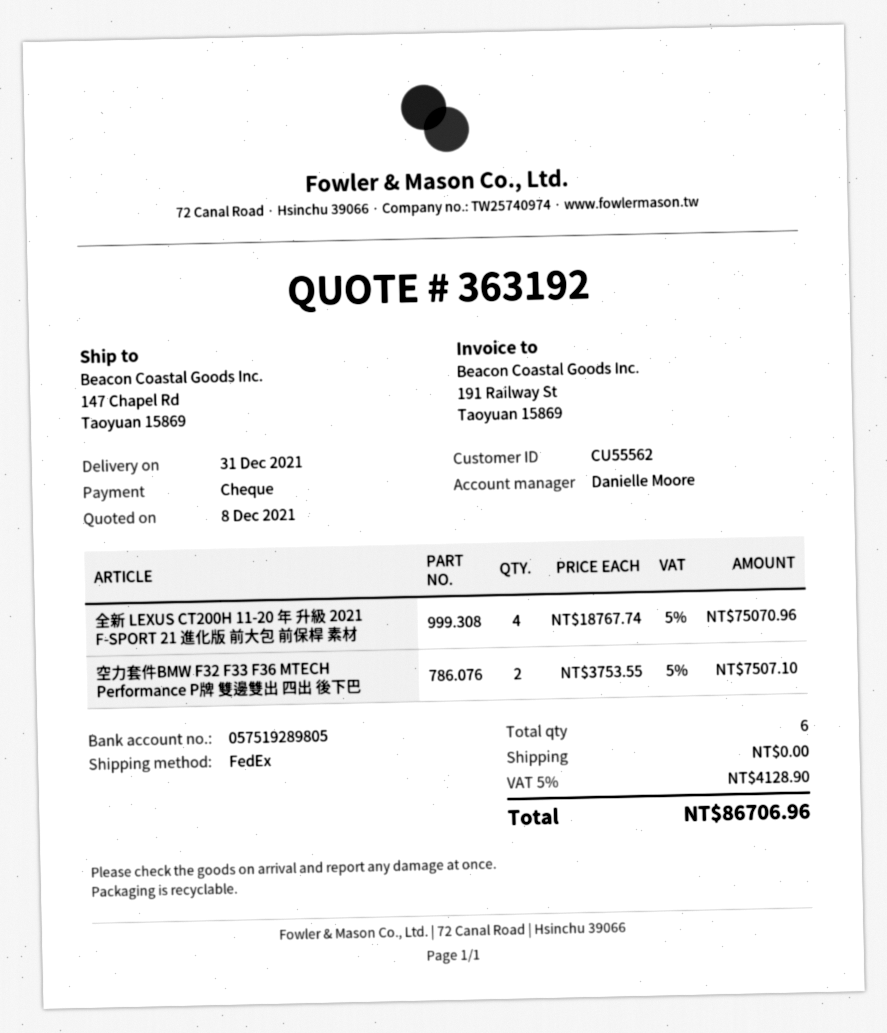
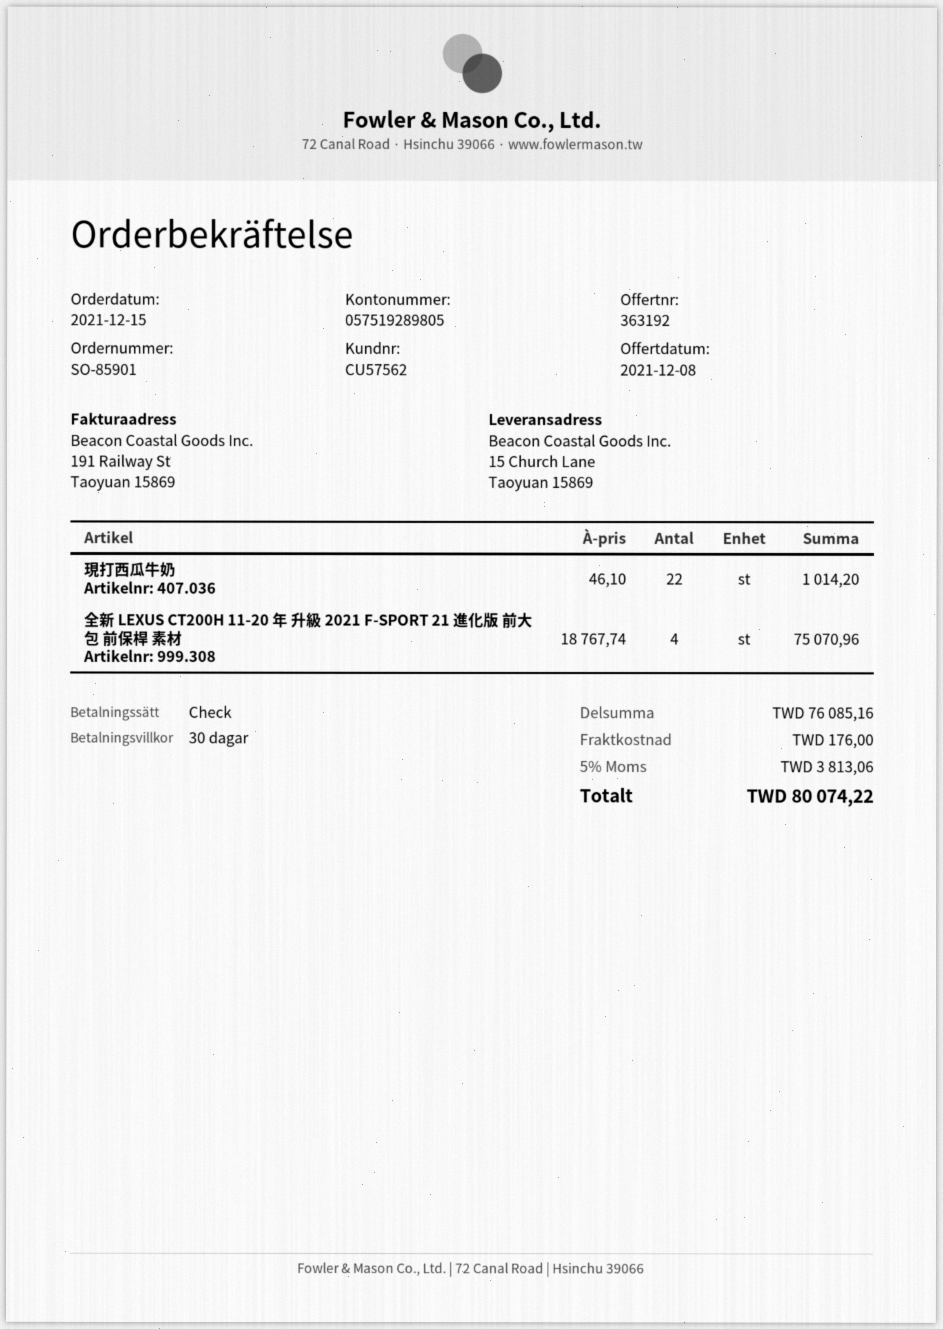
customer number: CU55562 -> CU57562
ship to: 147 Chapel Rd, Taoyuan 15869 -> 15 Church Lane, Taoyuan 15869
空力套件BMW F32 F33 F36 MTECH Performance P牌 雙邊雙出 四出 後下巴: 2 x 3753.55 = 7507.10 -> none
現打西瓜牛奶: none -> 22 x 46.10 = 1014.20
shipping: 0.00 -> 176.00
tax: 5% = 4128.90 -> 5% = 3813.06
total: 86706.96 -> 80074.22

